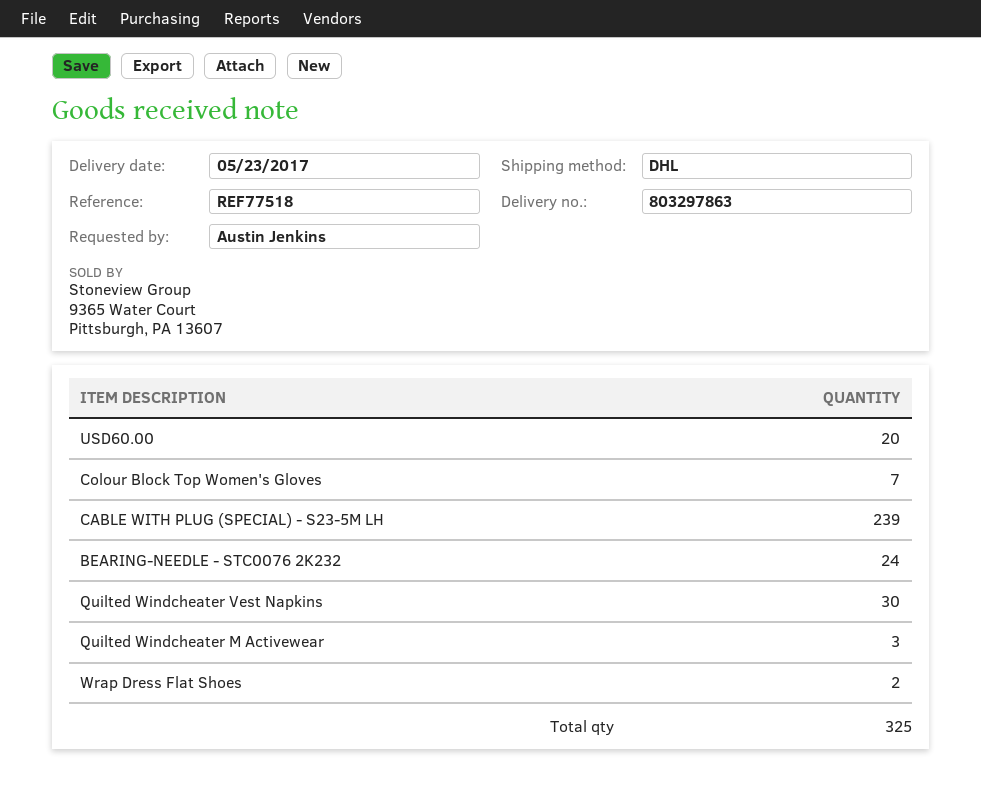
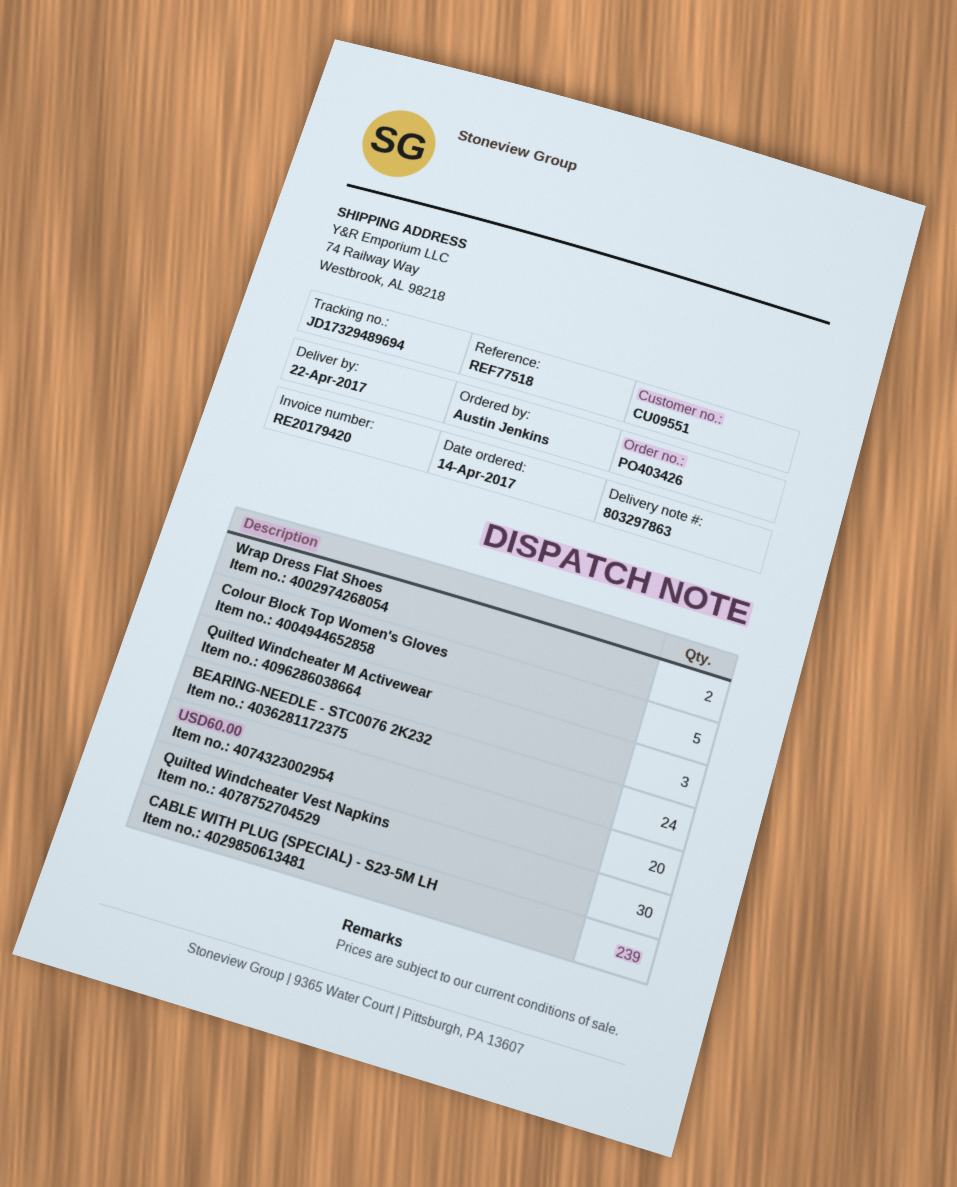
delivery date: 2017-05-23 -> 2017-04-22
Colour Block Top Women's Gloves: 7 -> 5

